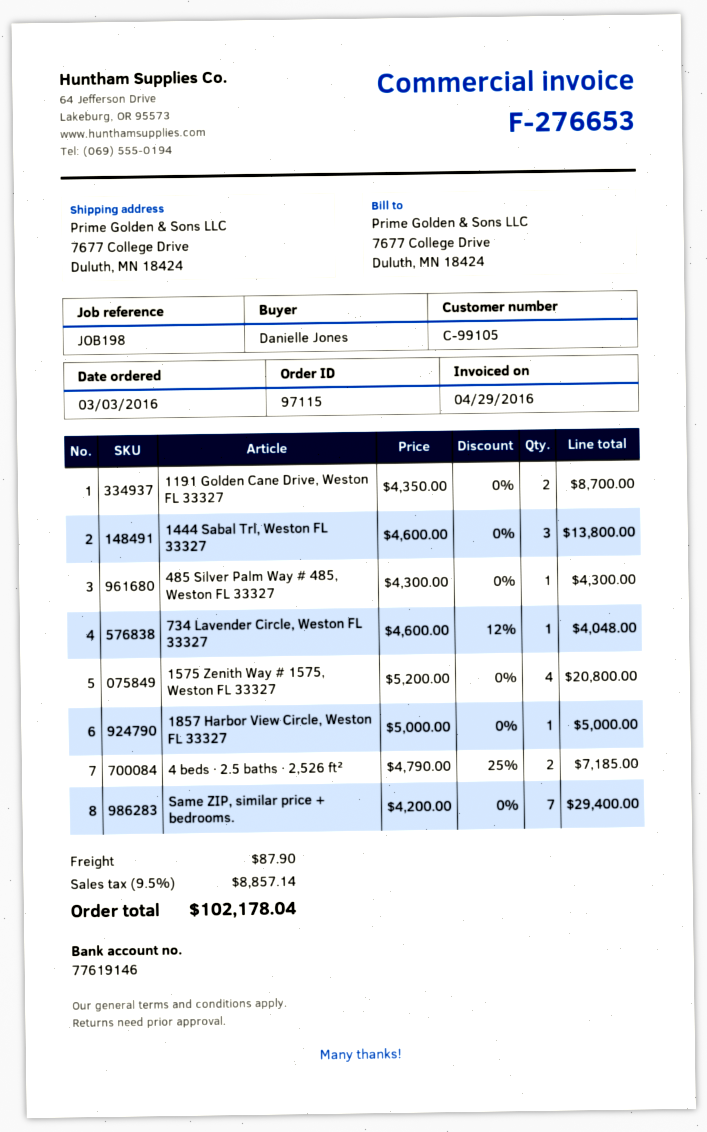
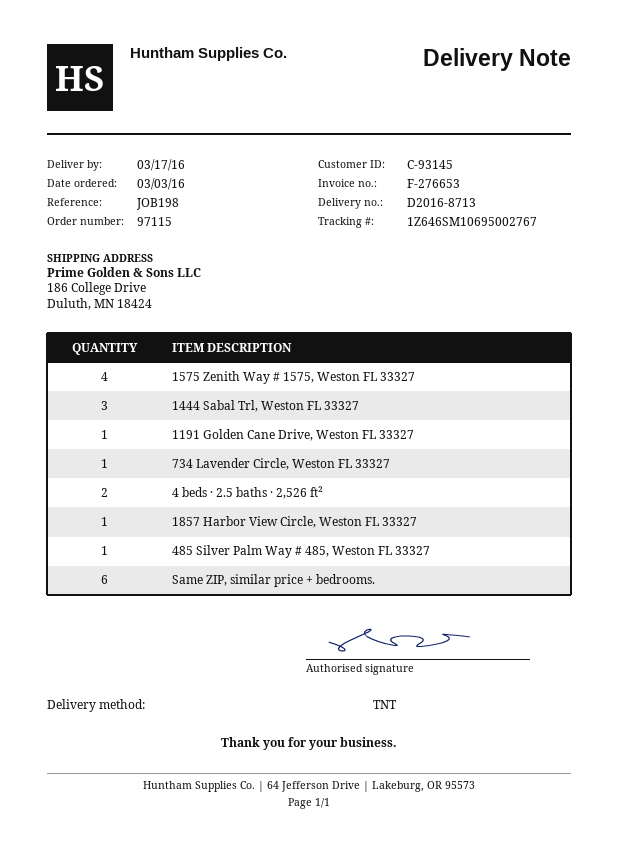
customer number: C-99105 -> C-93145
ship to: 7677 College Drive, Duluth, MN 18424 -> 186 College Drive, Duluth, MN 18424
1191 Golden Cane Drive, Weston FL 33327: 2 -> 1
Same ZIP, similar price + bedrooms.: 7 -> 6

